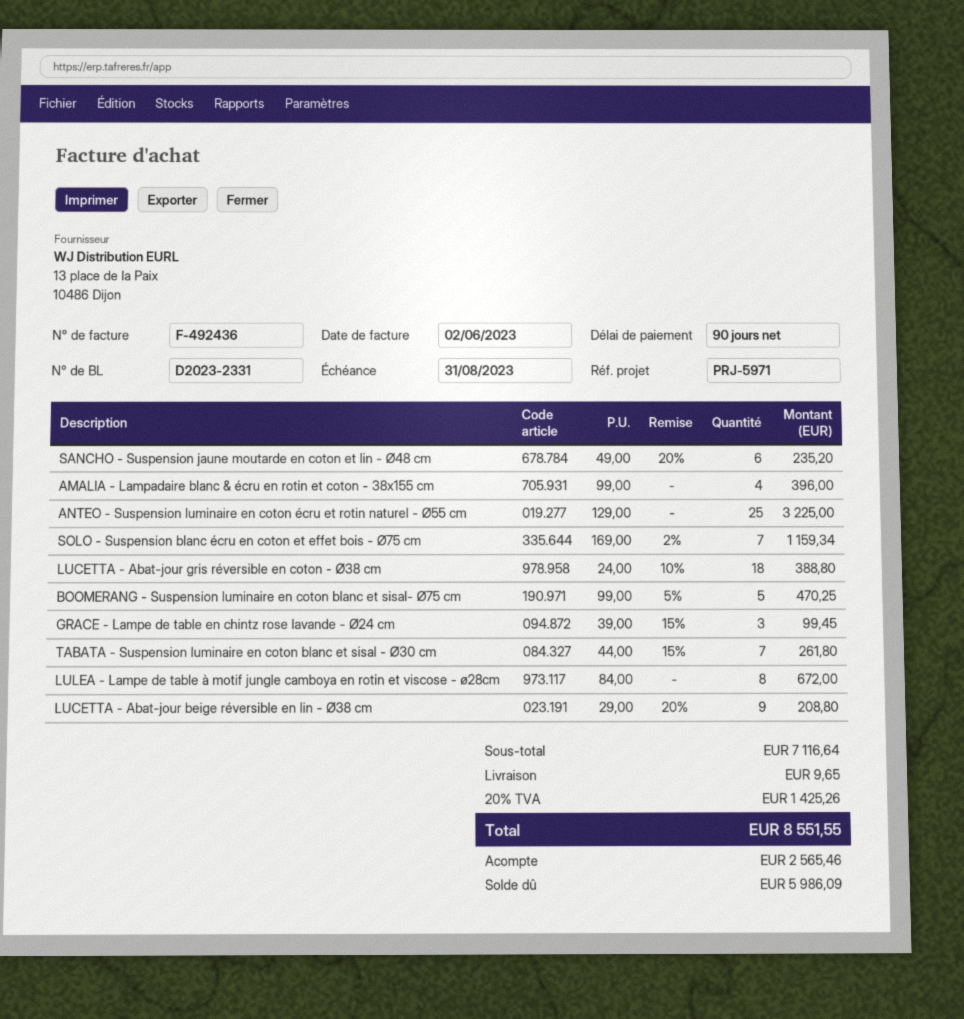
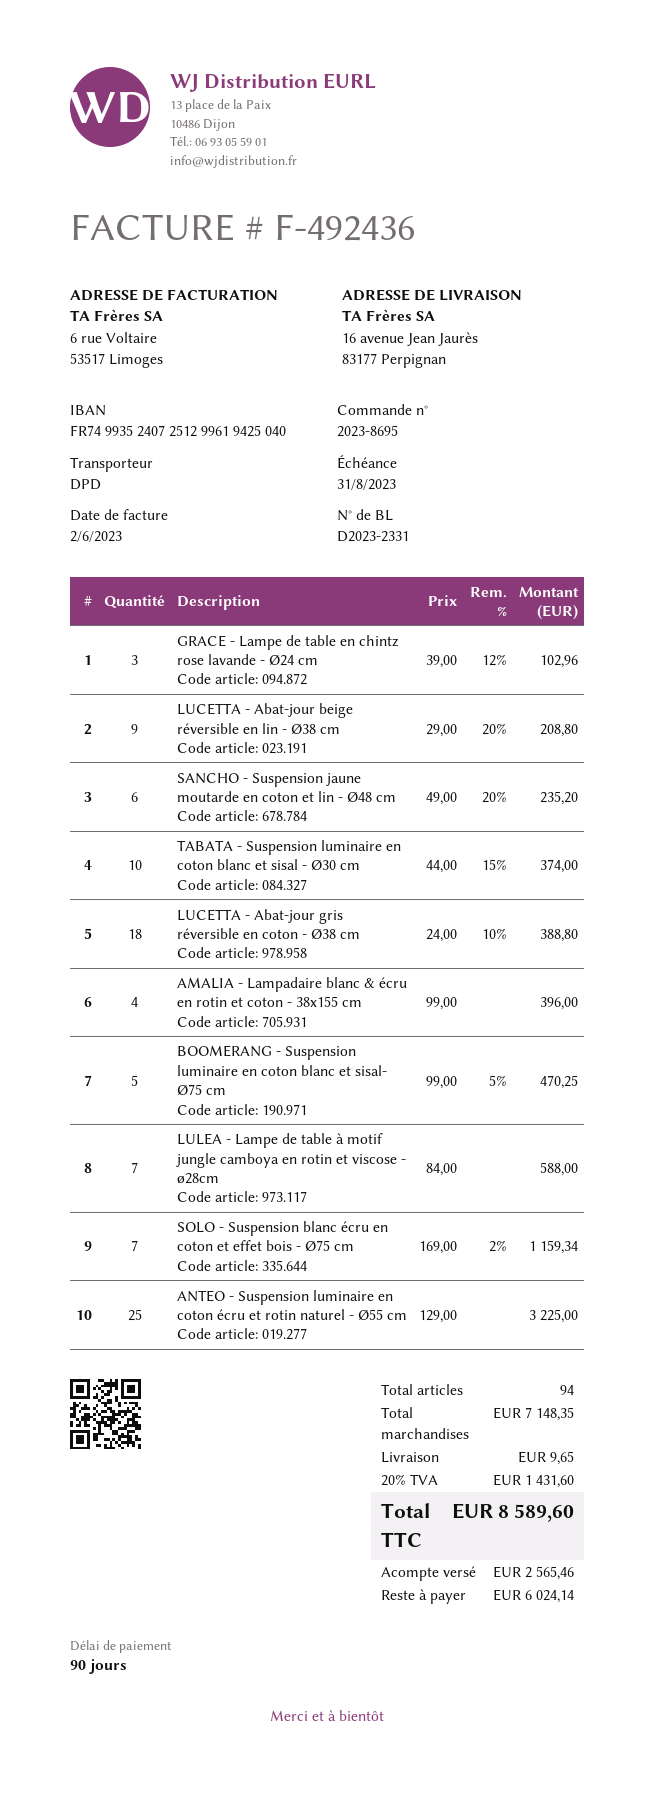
GRACE - Lampe de table en chintz rose lavande - Ø24 cm: 3 x 39.00 - 15% = 99.45 -> 3 x 39.00 - 12% = 102.96
TABATA - Suspension luminaire en coton blanc et sisal - Ø30 cm: 7 x 44.00 - 15% = 261.80 -> 10 x 44.00 - 15% = 374.00
LULEA - Lampe de table à motif jungle camboya en rotin et viscose - ø28cm: 8 x 84.00 = 672.00 -> 7 x 84.00 = 588.00
subtotal: 7116.64 -> 7148.35
tax: 20% = 1425.26 -> 20% = 1431.60
total: 8551.55 -> 8589.60
balance: 5986.09 -> 6024.14

